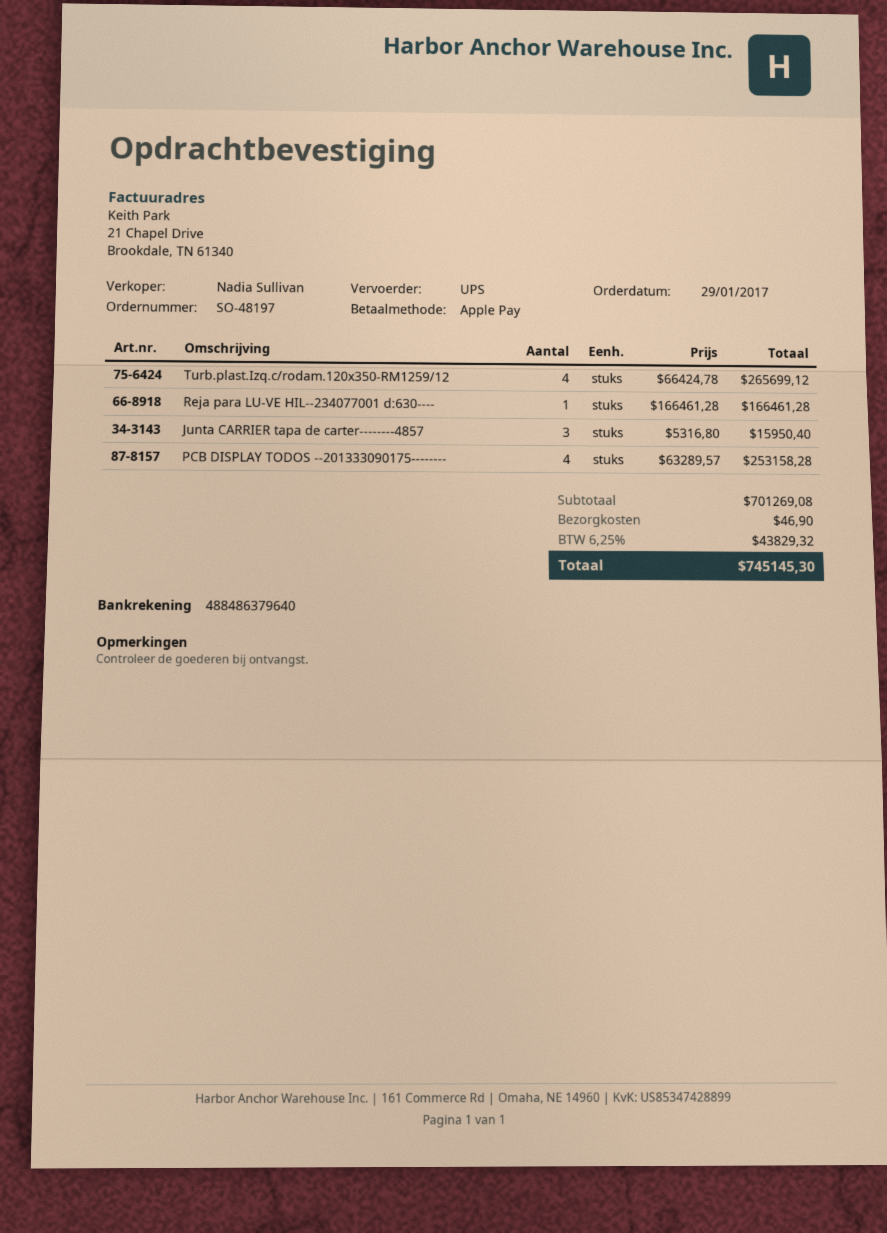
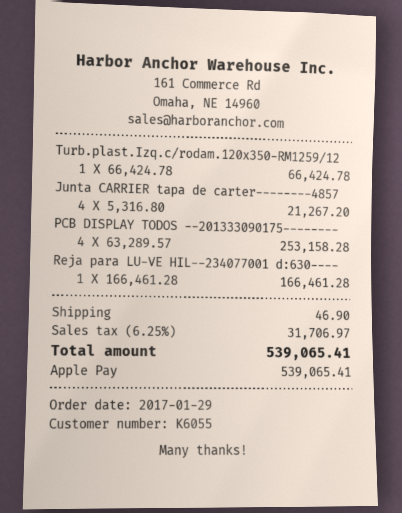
Turb.plast.Izq.c/rodam.120x350-RM1259/12: 4 x 66424.78 = 265699.12 -> 1 x 66424.78 = 66424.78
Junta CARRIER tapa de carter--------4857: 3 x 5316.80 = 15950.40 -> 4 x 5316.80 = 21267.20
tax: 6.25% = 43829.32 -> 6.25% = 31706.97
total: 745145.30 -> 539065.41

